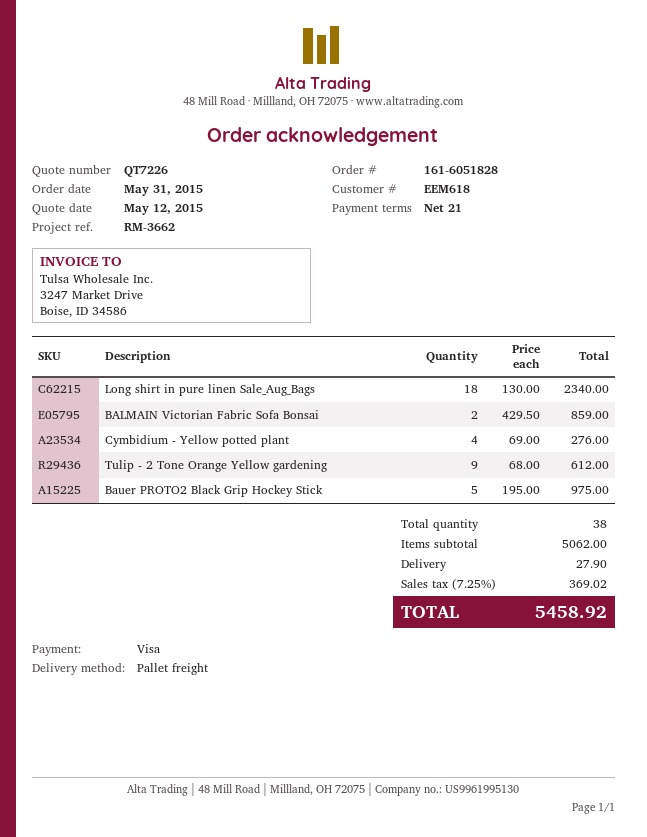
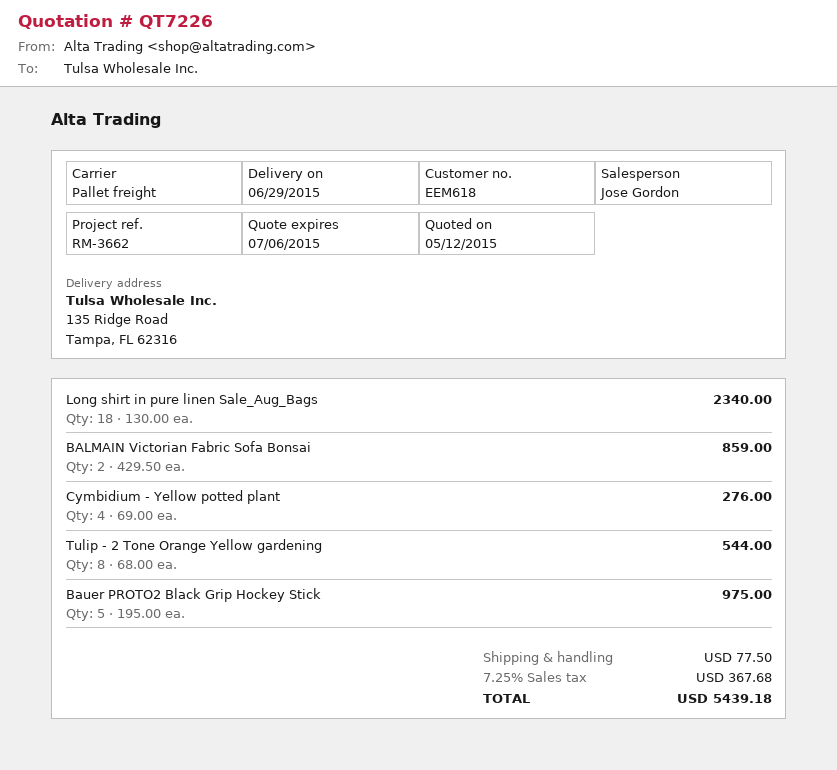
Tulip - 2 Tone Orange Yellow gardening: 9 x 68.00 = 612.00 -> 8 x 68.00 = 544.00
shipping: 27.90 -> 77.50
tax: 7.25% = 369.02 -> 7.25% = 367.68
total: 5458.92 -> 5439.18

